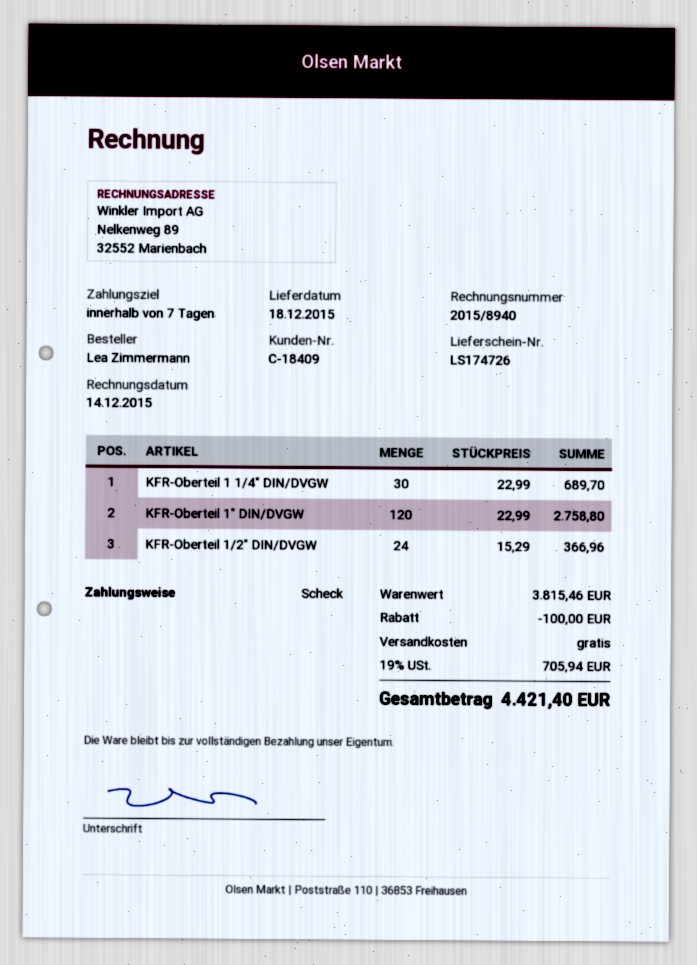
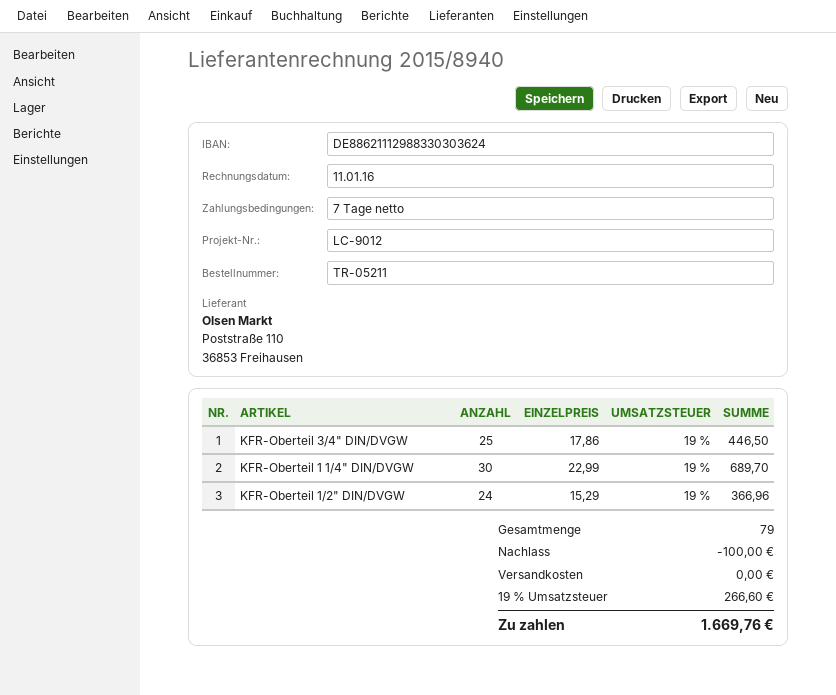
invoice date: 2015-12-14 -> 2016-01-11
KFR-Oberteil 1" DIN/DVGW: 120 x 22.99 = 2758.80 -> none
KFR-Oberteil 3/4" DIN/DVGW: none -> 25 x 17.86 = 446.50
tax: 19% = 705.94 -> 19% = 266.60
total: 4421.40 -> 1669.76

